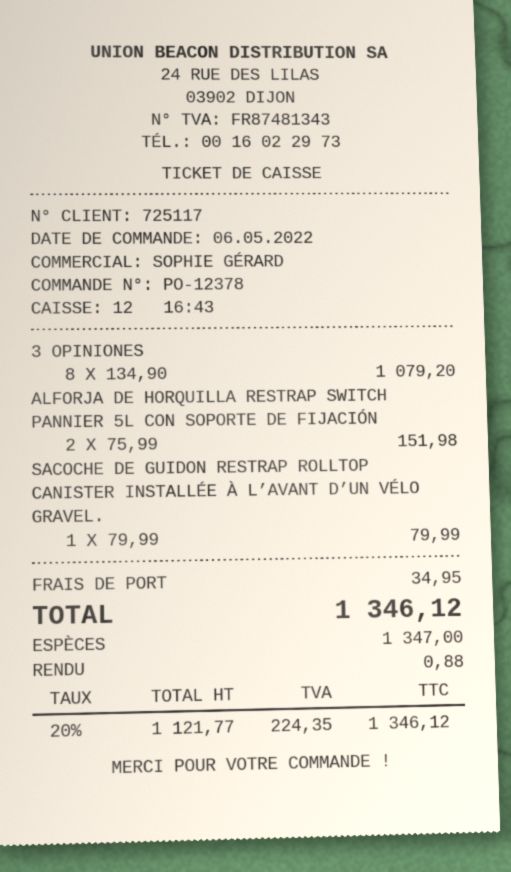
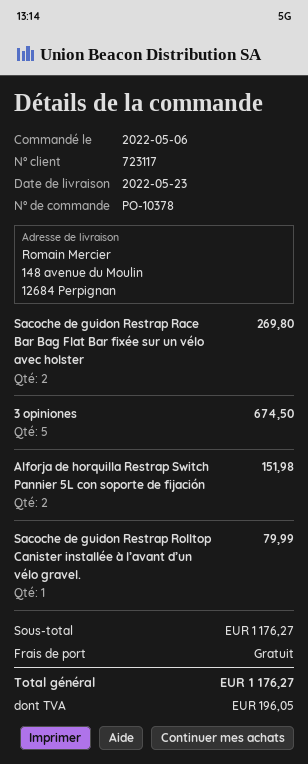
order number: PO-12378 -> PO-10378
customer number: 725117 -> 723117
3 OPINIONES: 8 for 1079.20 -> 5 for 674.50
Sacoche de guidon Restrap Race Bar Bag Flat Bar fixée sur un vélo avec holster: none -> 2 for 269.80
shipping: 34.95 -> 0.00
tax: 224.35 -> 196.05
total: 1346.12 -> 1176.27

